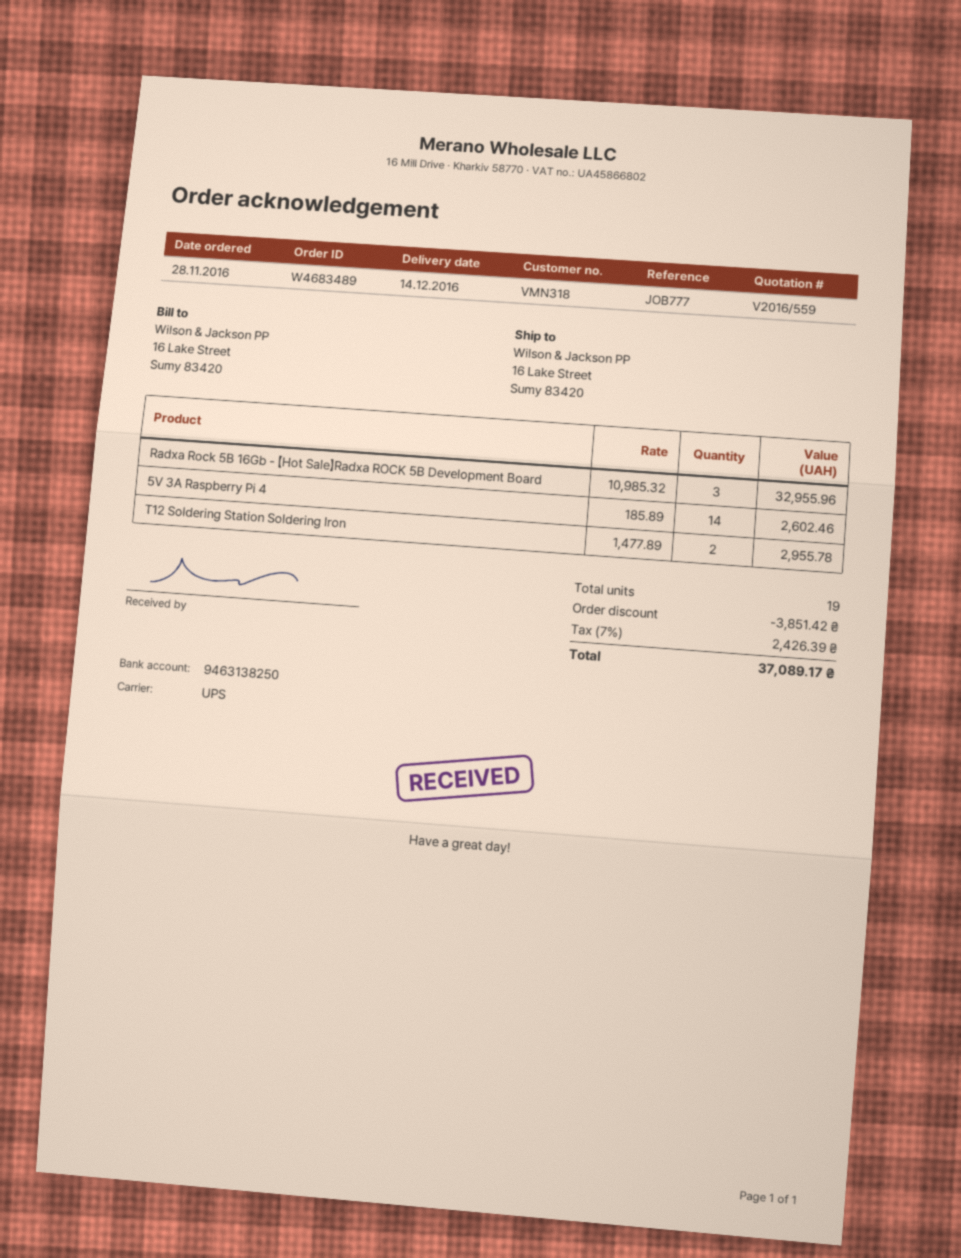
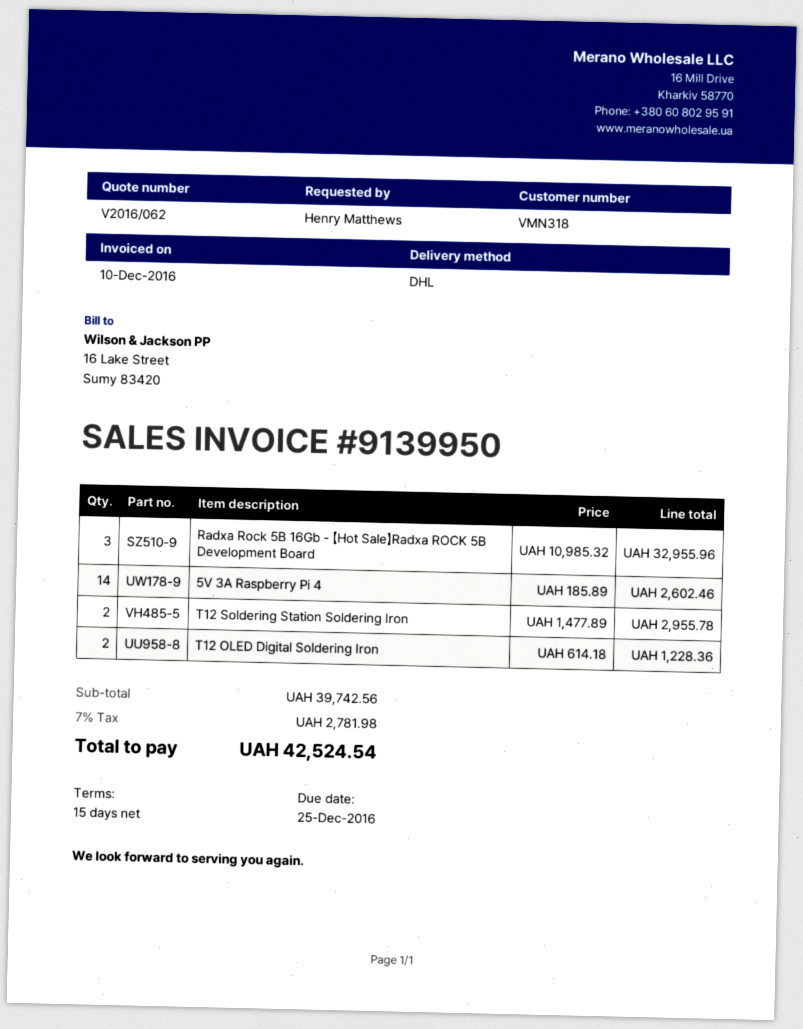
quote number: V2016/559 -> V2016/062
shipping method: UPS -> DHL
T12 OLED Digital Soldering Iron: none -> 2 x 614.18 = 1228.36
discount: 3851.42 -> none
tax: 7% = 2426.39 -> 7% = 2781.98
total: 37089.17 -> 42524.54

